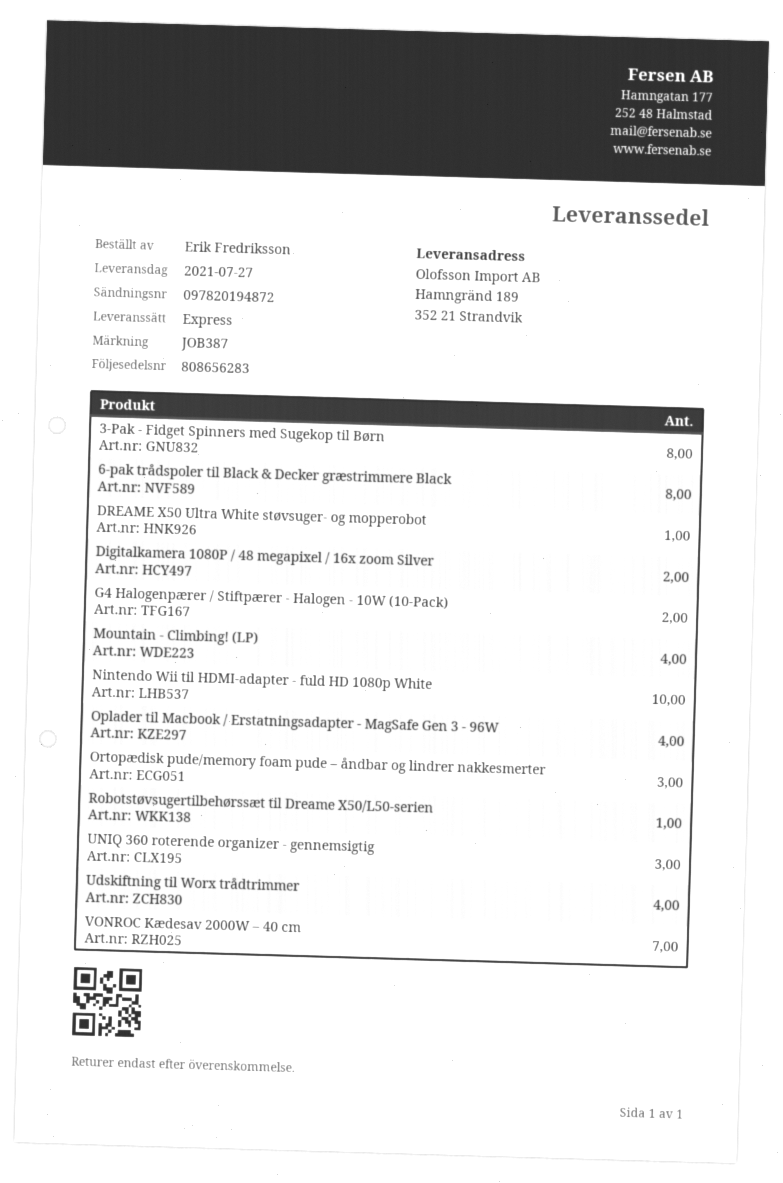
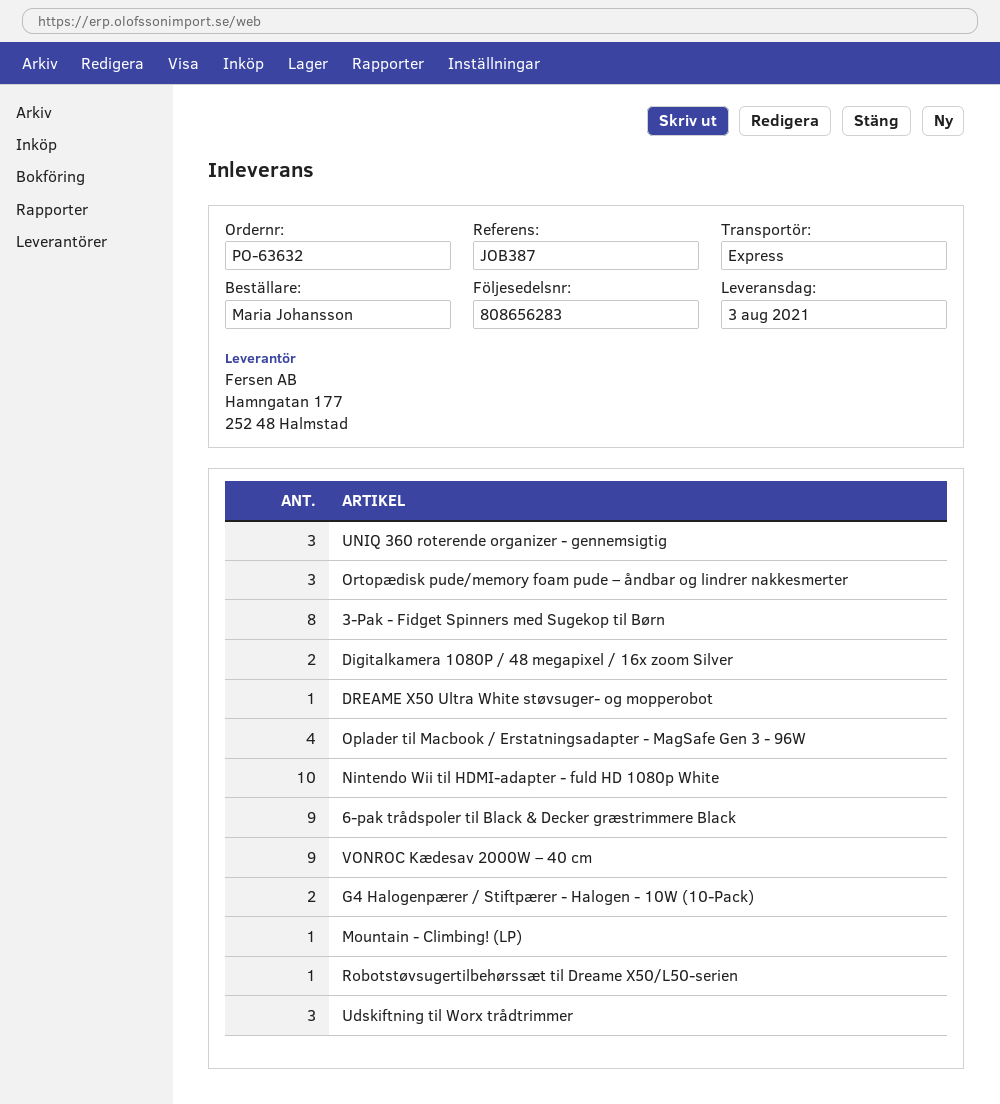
delivery date: 2021-07-27 -> 2021-08-03
ordered by: Erik Fredriksson -> Maria Johansson
6-pak trådspoler til Black & Decker græstrimmere Black: 8 -> 9
Mountain - Climbing! (LP): 4 -> 1
Udskiftning til Worx trådtrimmer: 4 -> 3
VONROC Kædesav 2000W – 40 cm: 7 -> 9

